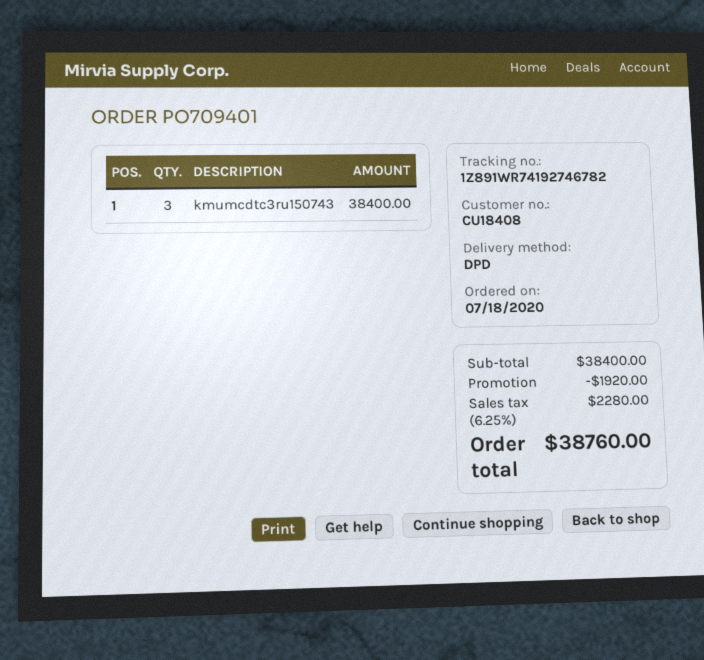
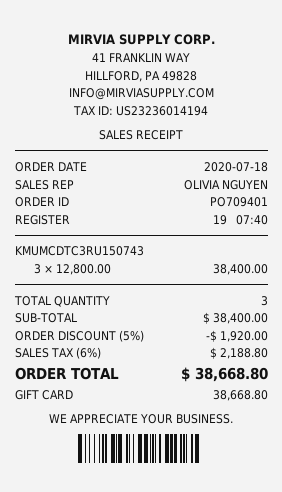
tax: 6.25% = 2280.00 -> 6% = 2188.80
total: 38760.00 -> 38668.80

